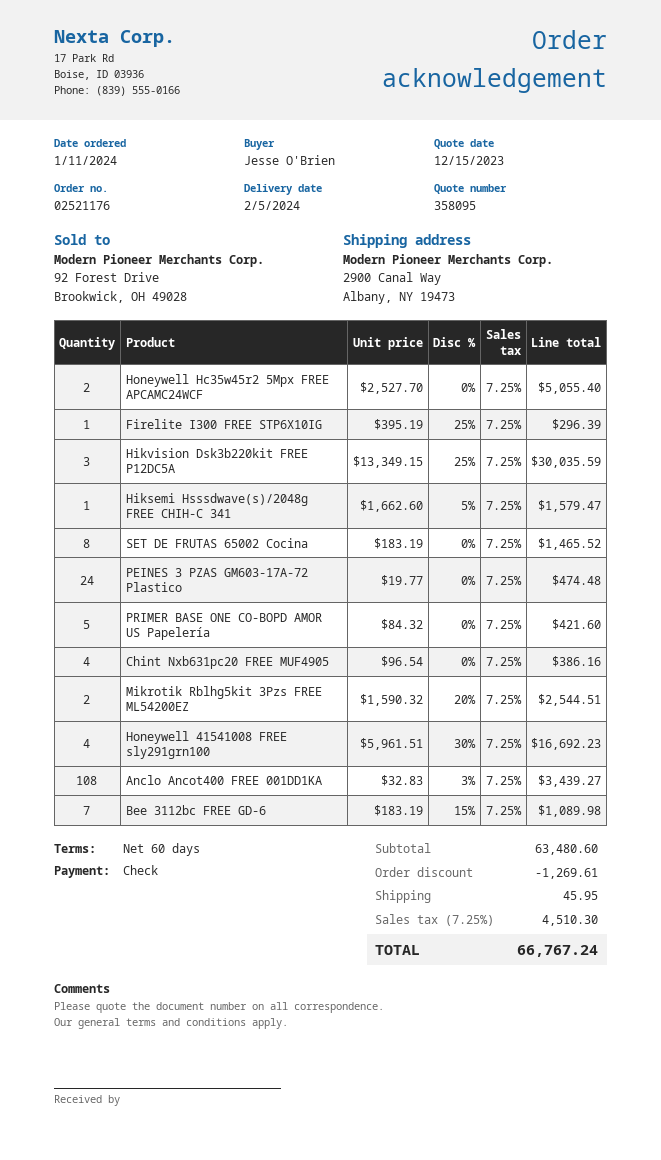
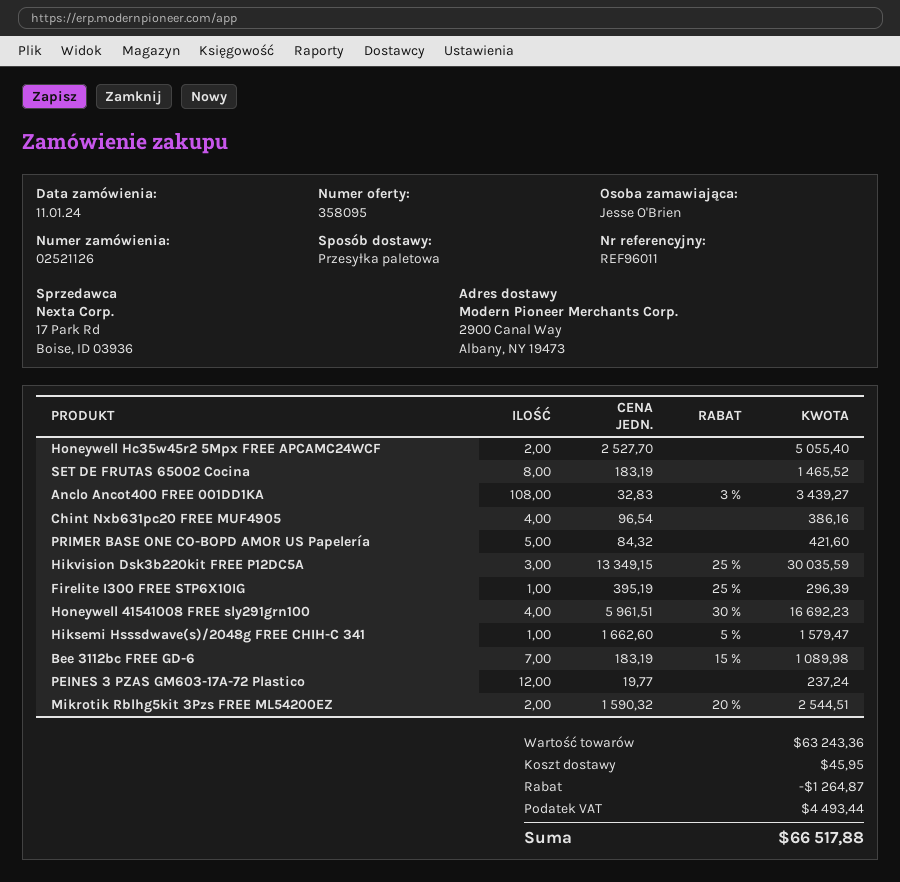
order number: 02521176 -> 02521126
PEINES 3 PZAS GM603-17A-72 Plastico: 24 x 19.77 = 474.48 -> 12 x 19.77 = 237.24
subtotal: 63480.60 -> 63243.36
discount: 1269.61 -> 1264.87
tax: 4510.30 -> 4493.44
total: 66767.24 -> 66517.88

